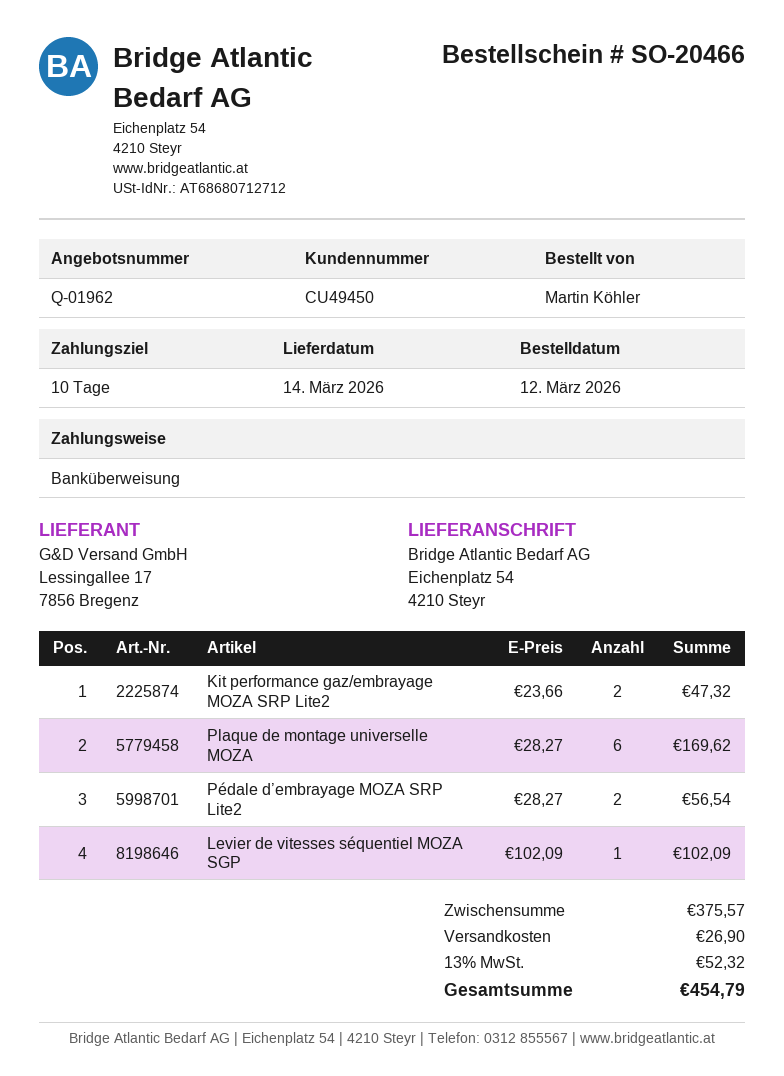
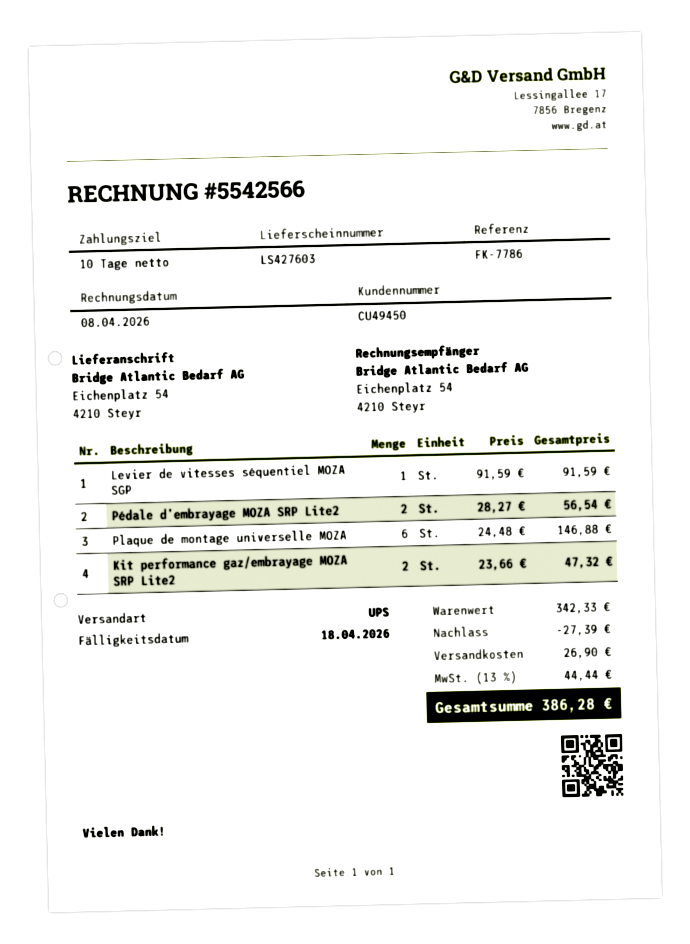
Plaque de montage universelle MOZA: 6 x 28.27 = 169.62 -> 6 x 24.48 = 146.88
Levier de vitesses séquentiel MOZA SGP: 1 x 102.09 = 102.09 -> 1 x 91.59 = 91.59
subtotal: 375.57 -> 342.33
discount: none -> 27.39
tax: 13% = 52.32 -> 13% = 44.44
total: 454.79 -> 386.28

